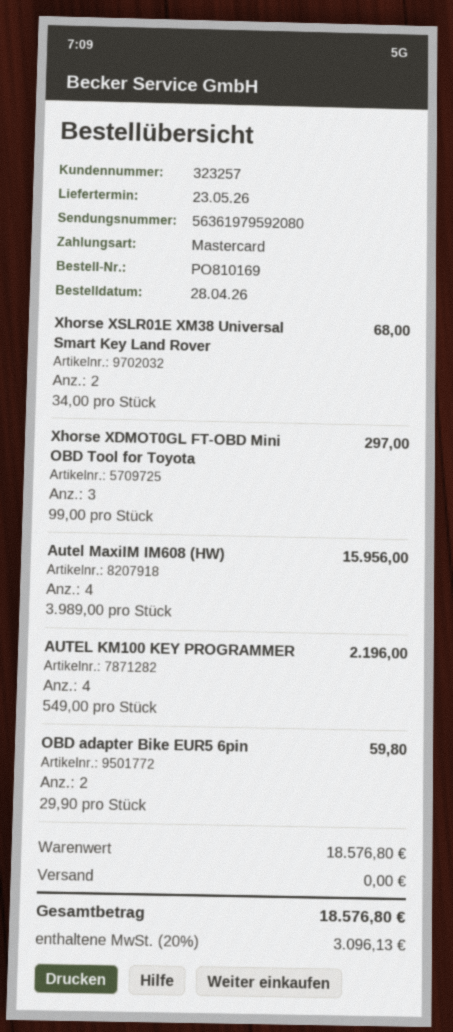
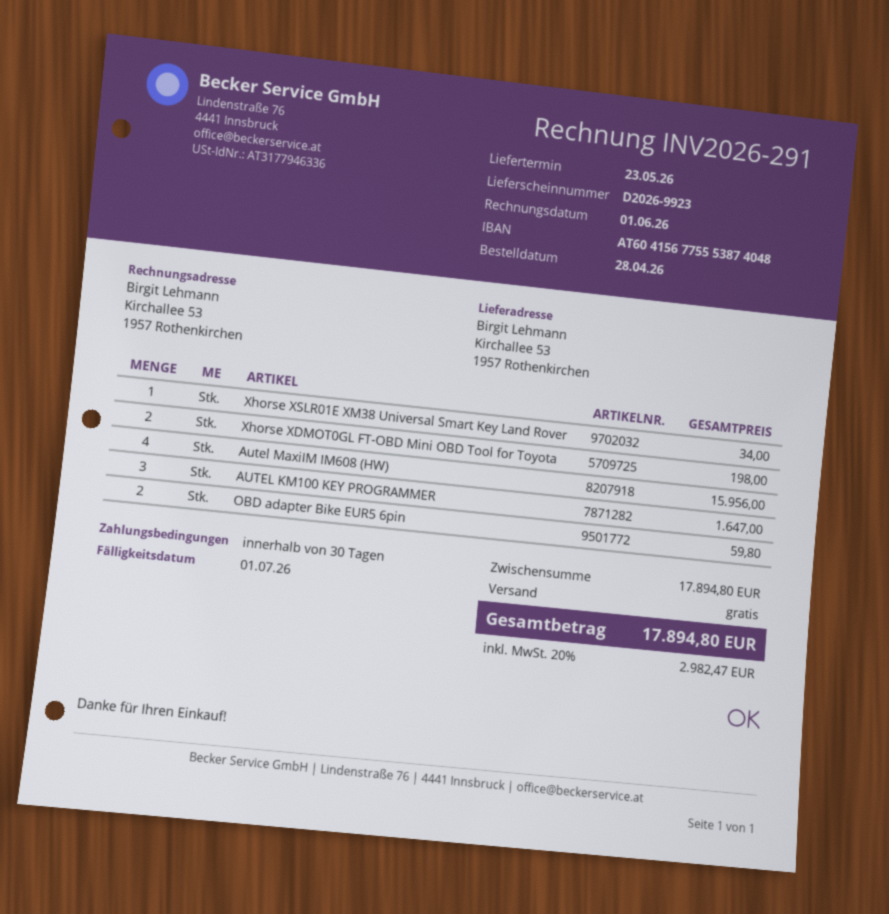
Xhorse XSLR01E XM38 Universal Smart Key Land Rover: 2 for 68.00 -> 1 for 34.00
Xhorse XDMOT0GL FT-OBD Mini OBD Tool for Toyota: 3 for 297.00 -> 2 for 198.00
AUTEL KM100 KEY PROGRAMMER: 4 for 2196.00 -> 3 for 1647.00
subtotal: 18576.80 -> 17894.80
tax: 20% = 3096.13 -> 20% = 2982.47
total: 18576.80 -> 17894.80

